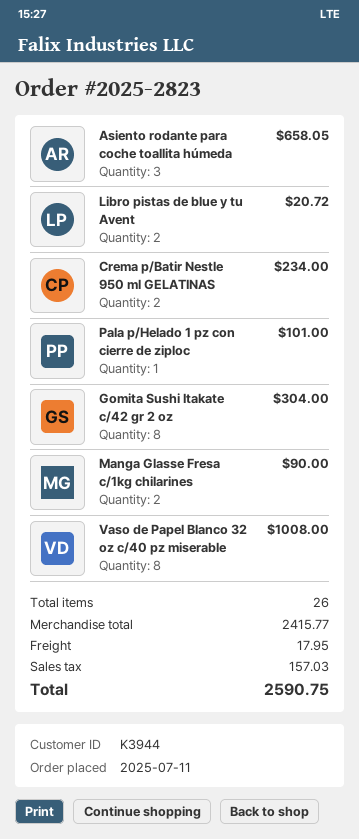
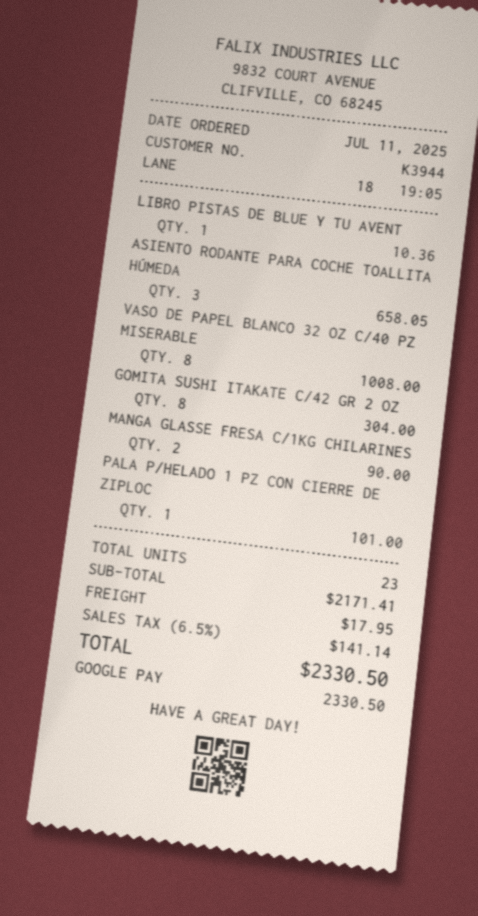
Libro pistas de blue y tu Avent: 2 for 20.72 -> 1 for 10.36
Crema p/Batir Nestle 950 ml GELATINAS: 2 for 234.00 -> none
total quantity: 26 -> 23
subtotal: 2415.77 -> 2171.41
tax: 157.03 -> 141.14
total: 2590.75 -> 2330.50

